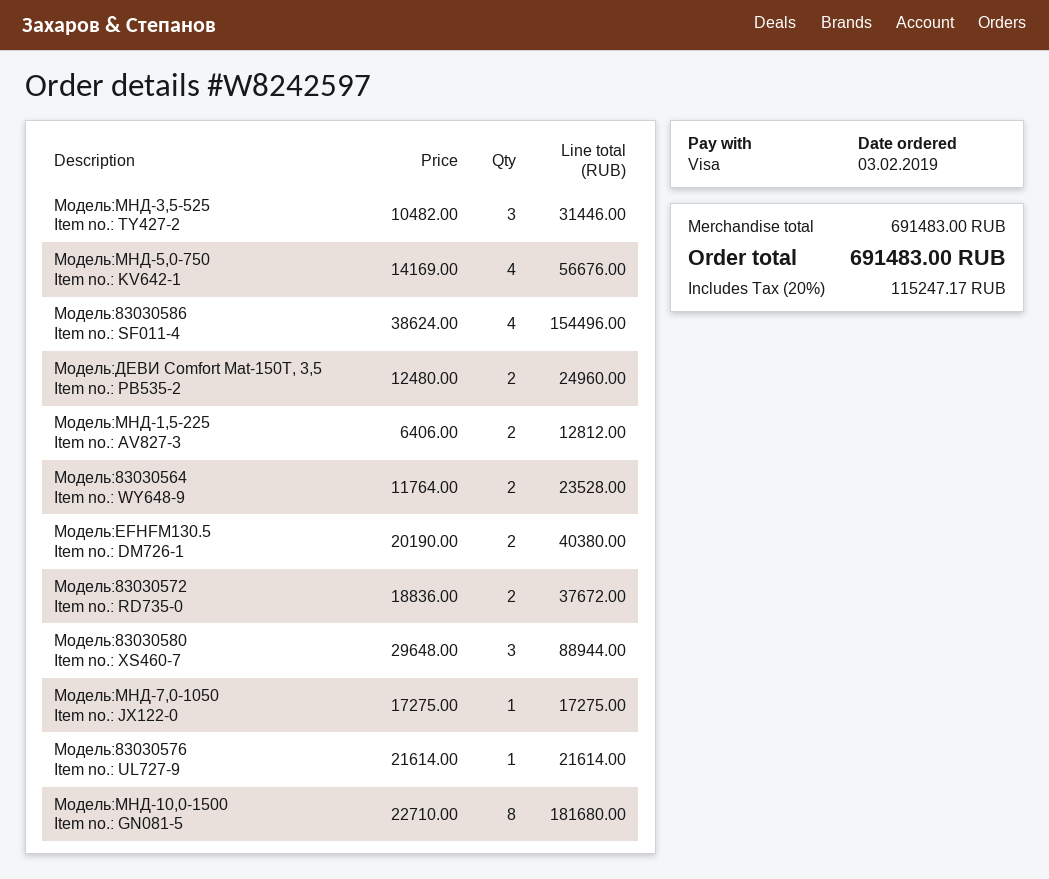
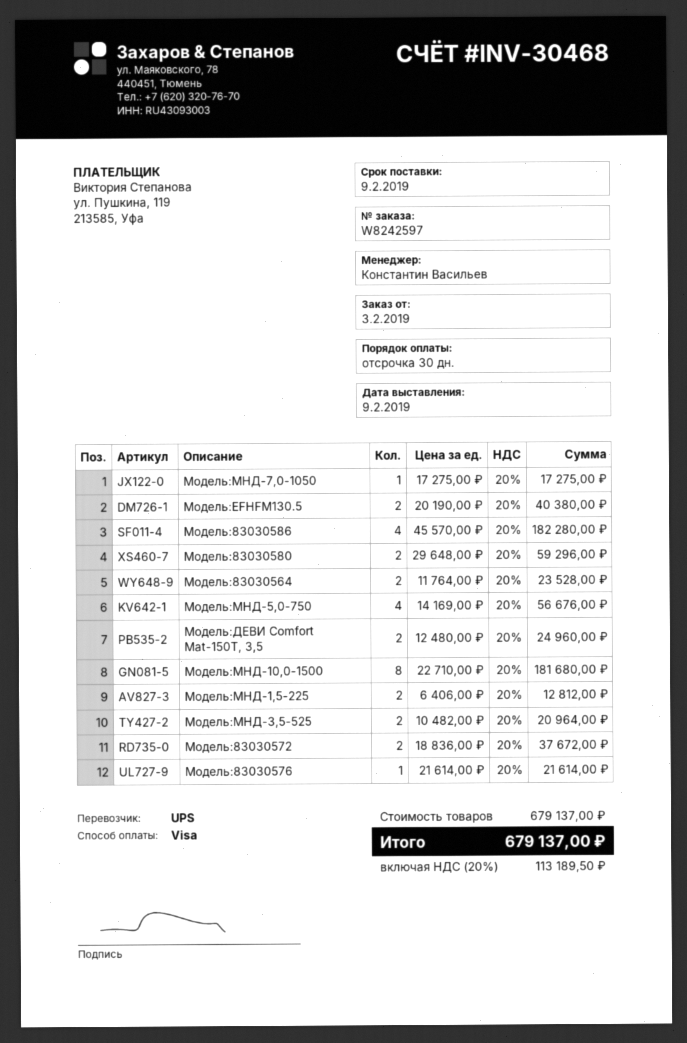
Модель:МНД-3,5-525: 3 x 10482.00 = 31446.00 -> 2 x 10482.00 = 20964.00
Модель:83030586: 4 x 38624.00 = 154496.00 -> 4 x 45570.00 = 182280.00
Модель:83030580: 3 x 29648.00 = 88944.00 -> 2 x 29648.00 = 59296.00
subtotal: 691483.00 -> 679137.00
tax: 20% = 115247.17 -> 20% = 113189.50
total: 691483.00 -> 679137.00

